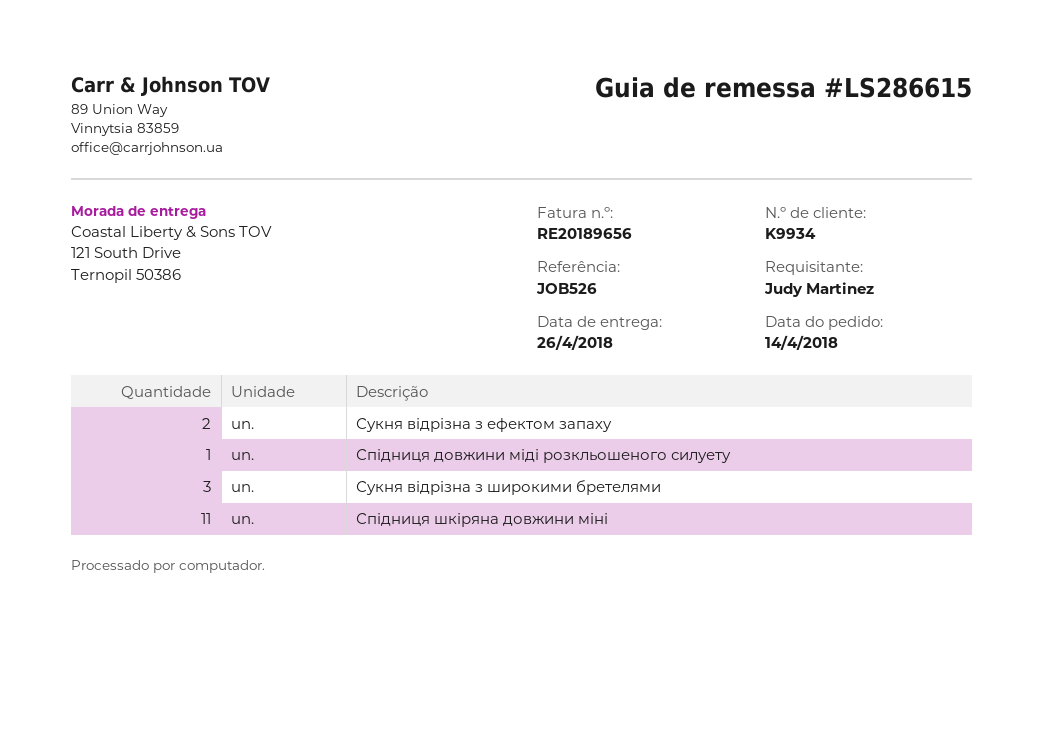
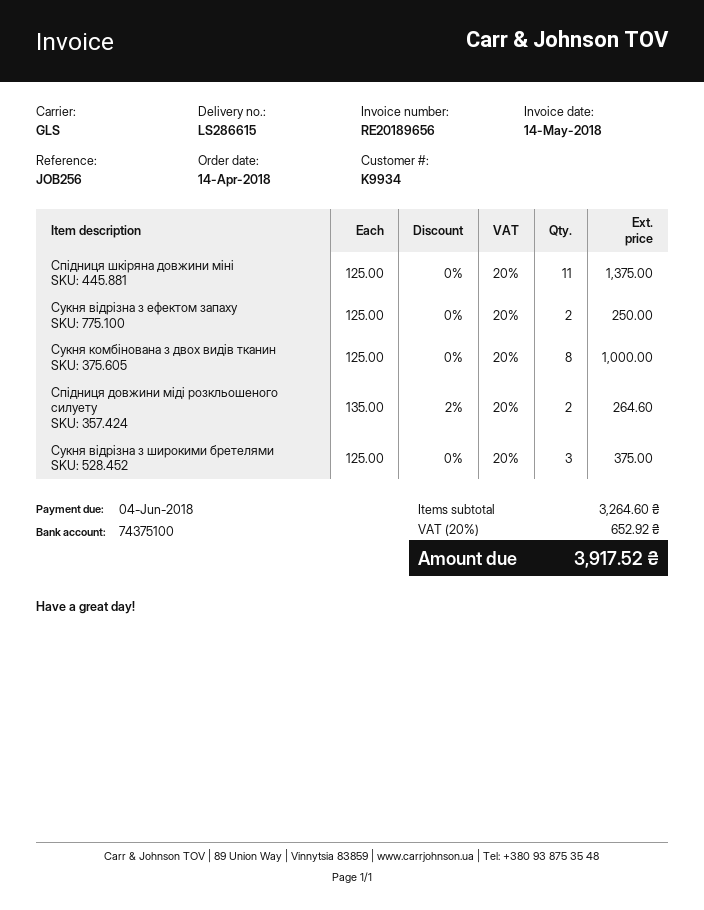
reference: JOB526 -> JOB256
Спідниця довжини міді розкльошеного силуету: 1 -> 2
Сукня комбінована з двох видів тканин: none -> 8

